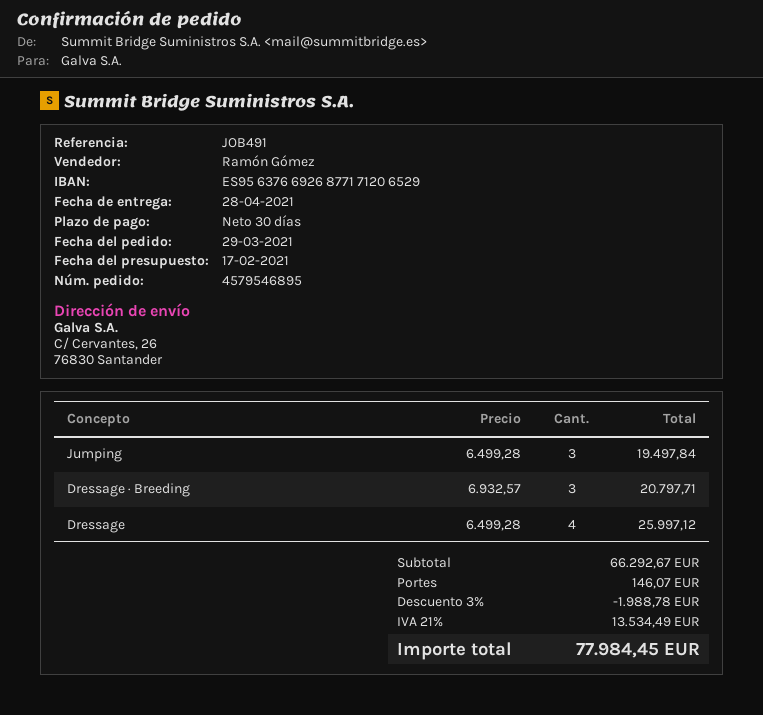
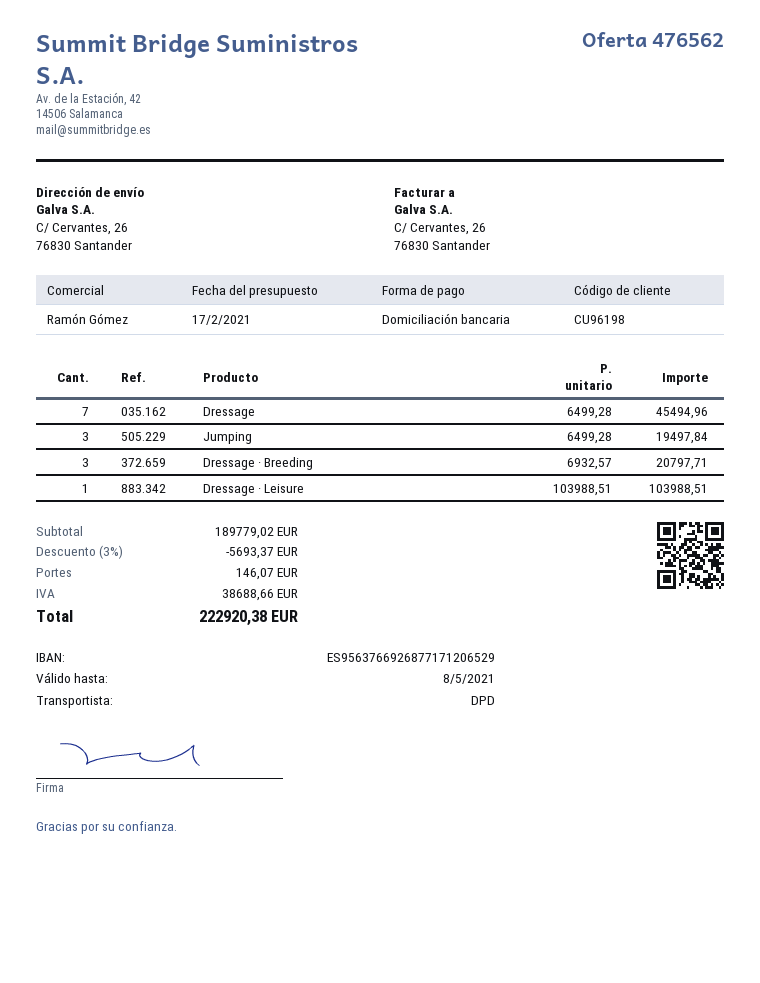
Dressage: 4 x 6499.28 = 25997.12 -> 7 x 6499.28 = 45494.96
Dressage · Leisure: none -> 1 x 103988.51 = 103988.51
subtotal: 66292.67 -> 189779.02
discount: 3% = 1988.78 -> 3% = 5693.37
tax: 13534.49 -> 38688.66
total: 77984.45 -> 222920.38

